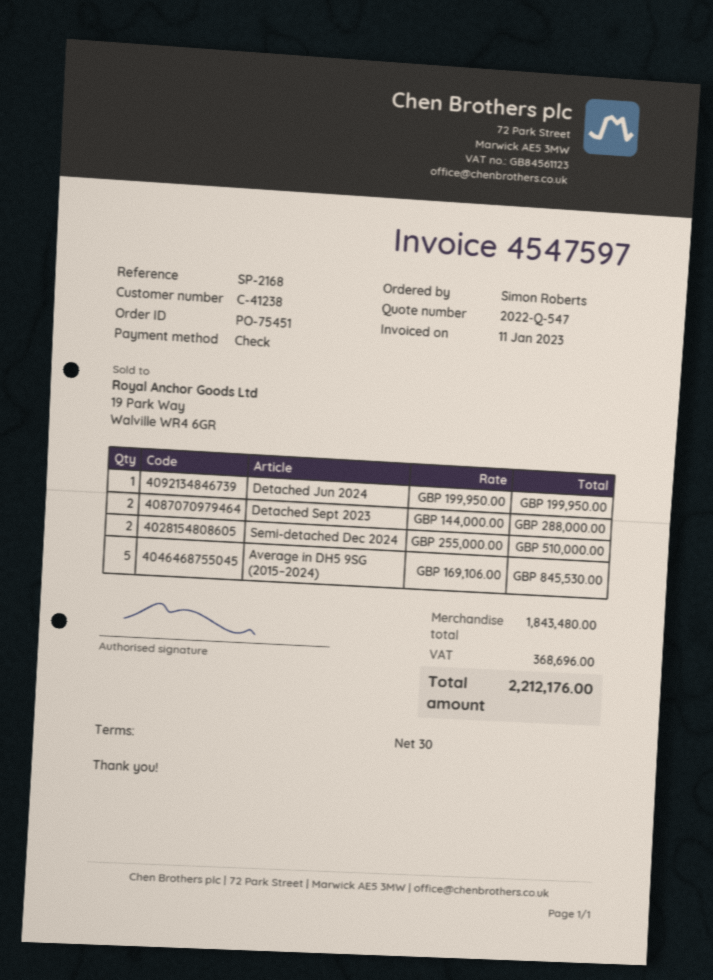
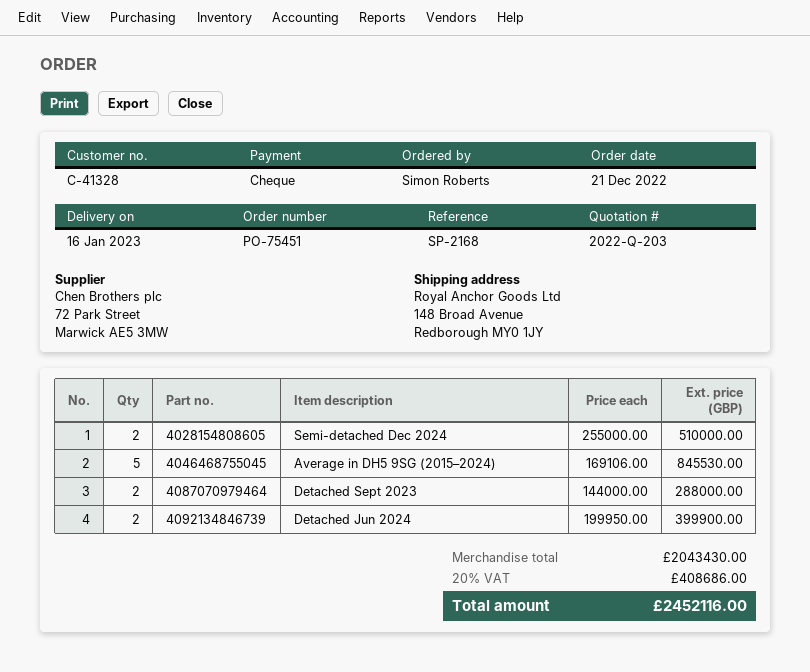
quote number: 2022-Q-547 -> 2022-Q-203
customer number: C-41238 -> C-41328
Detached Jun 2024: 1 x 199950.00 = 199950.00 -> 2 x 199950.00 = 399900.00
subtotal: 1843480.00 -> 2043430.00
tax: 368696.00 -> 408686.00
total: 2212176.00 -> 2452116.00

